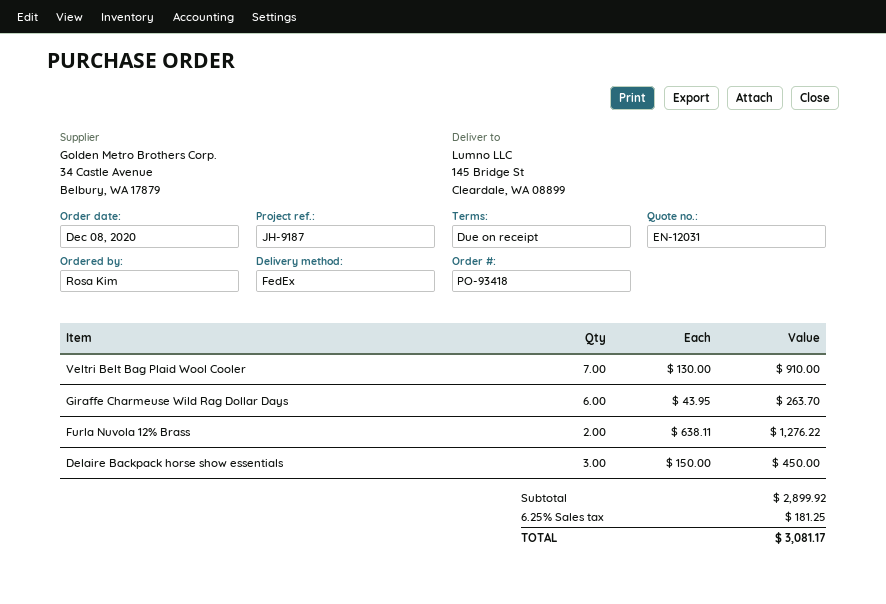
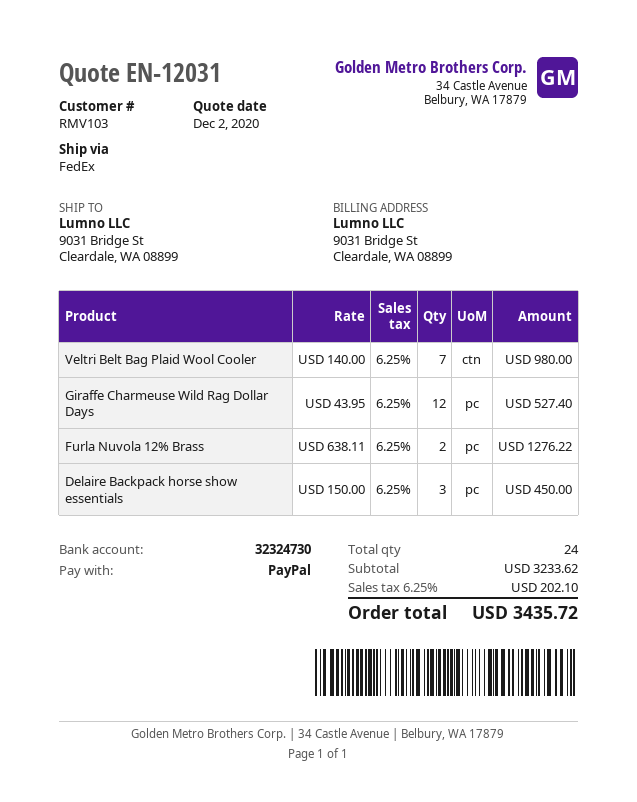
ship to: 145 Bridge St, Cleardale, WA 08899 -> 9031 Bridge St, Cleardale, WA 08899
Veltri Belt Bag Plaid Wool Cooler: 7 x 130.00 = 910.00 -> 7 x 140.00 = 980.00
Giraffe Charmeuse Wild Rag Dollar Days: 6 x 43.95 = 263.70 -> 12 x 43.95 = 527.40
subtotal: 2899.92 -> 3233.62
tax: 6.25% = 181.25 -> 6.25% = 202.10
total: 3081.17 -> 3435.72

